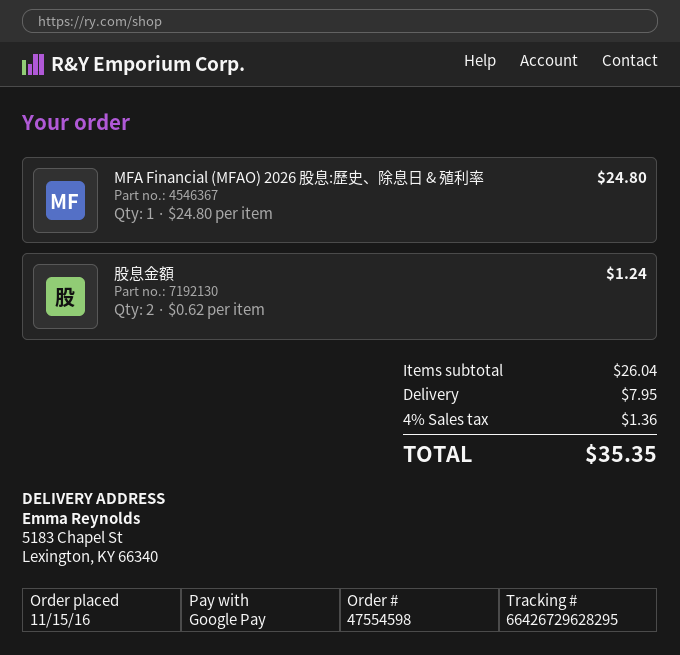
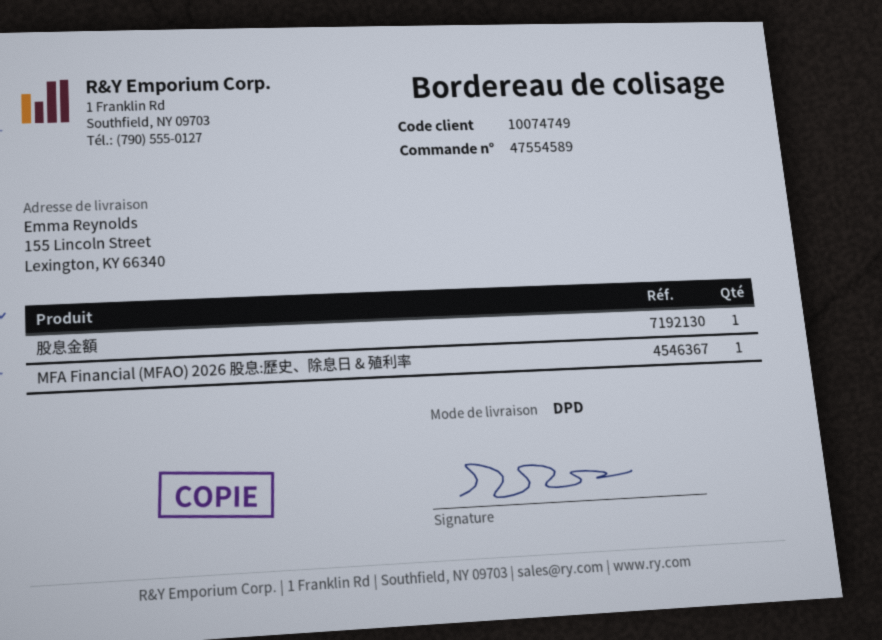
order number: 47554598 -> 47554589
ship to: 5183 Chapel St, Lexington, KY 66340 -> 155 Lincoln Street, Lexington, KY 66340
股息金額: 2 -> 1

